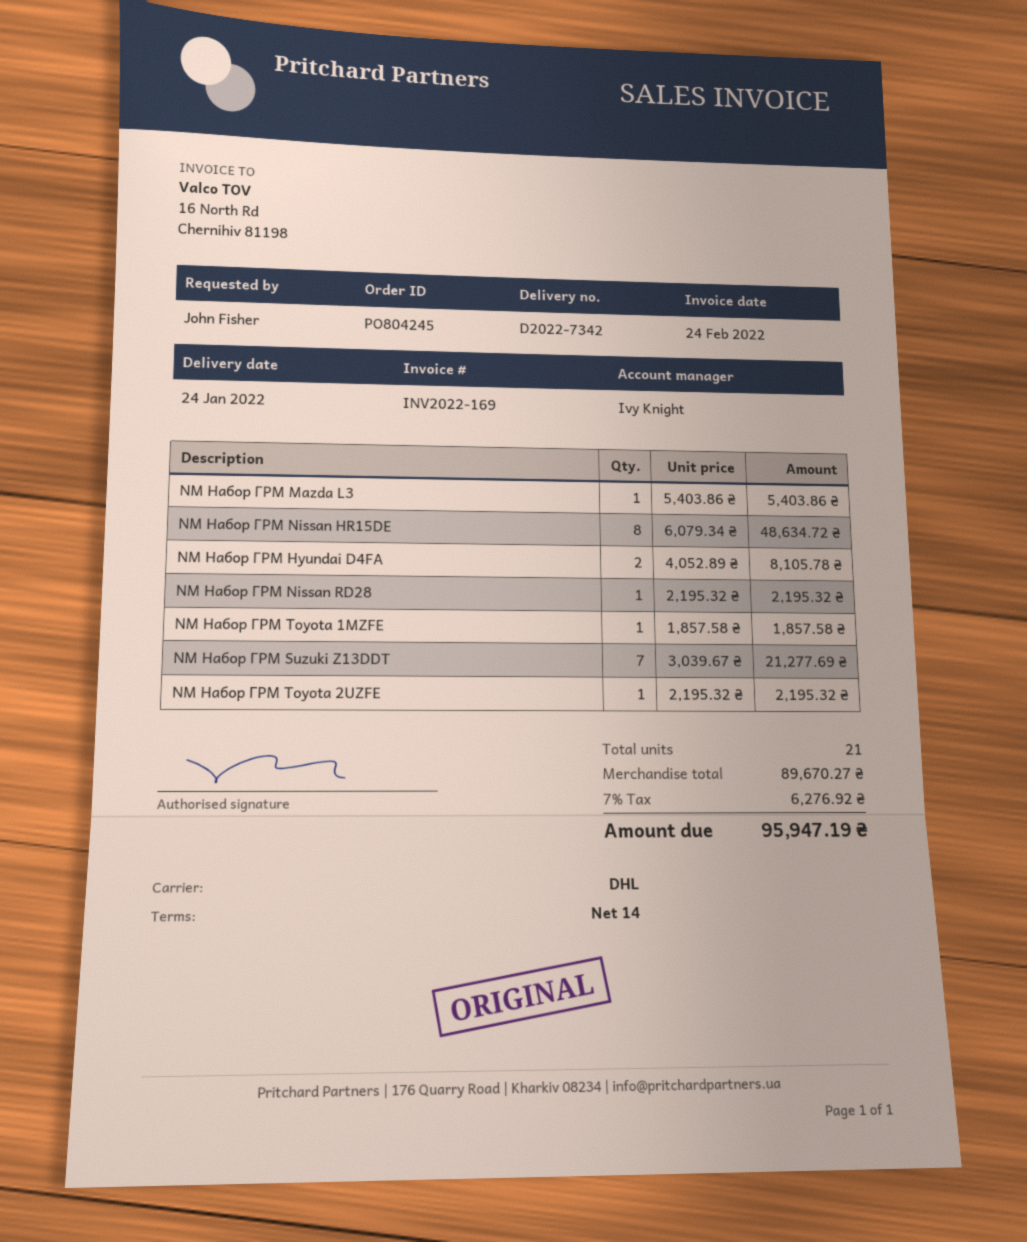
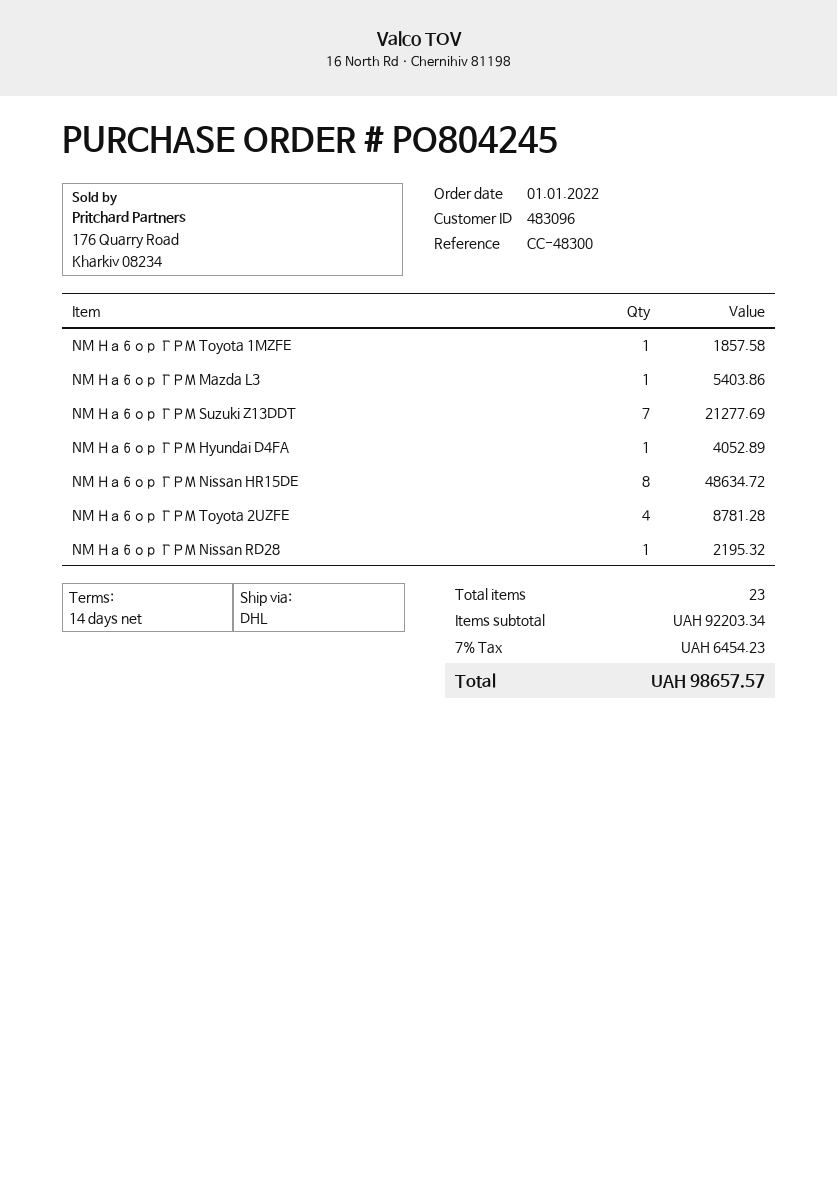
NM Набор ГРМ Hyundai D4FA: 2 for 8105.78 -> 1 for 4052.89
NM Набор ГРМ Toyota 2UZFE: 1 for 2195.32 -> 4 for 8781.28
total quantity: 21 -> 23
subtotal: 89670.27 -> 92203.34
tax: 7% = 6276.92 -> 7% = 6454.23
total: 95947.19 -> 98657.57

